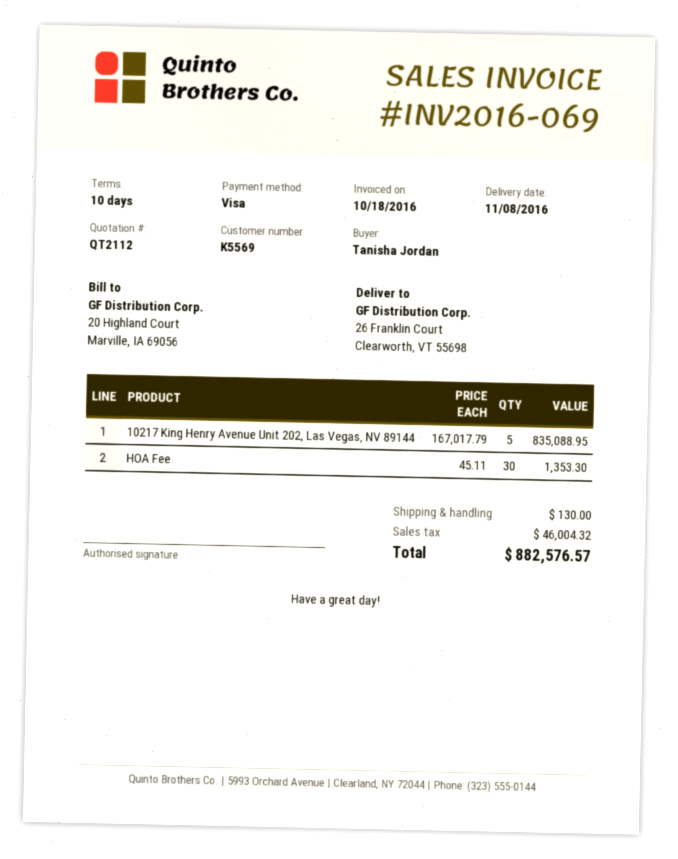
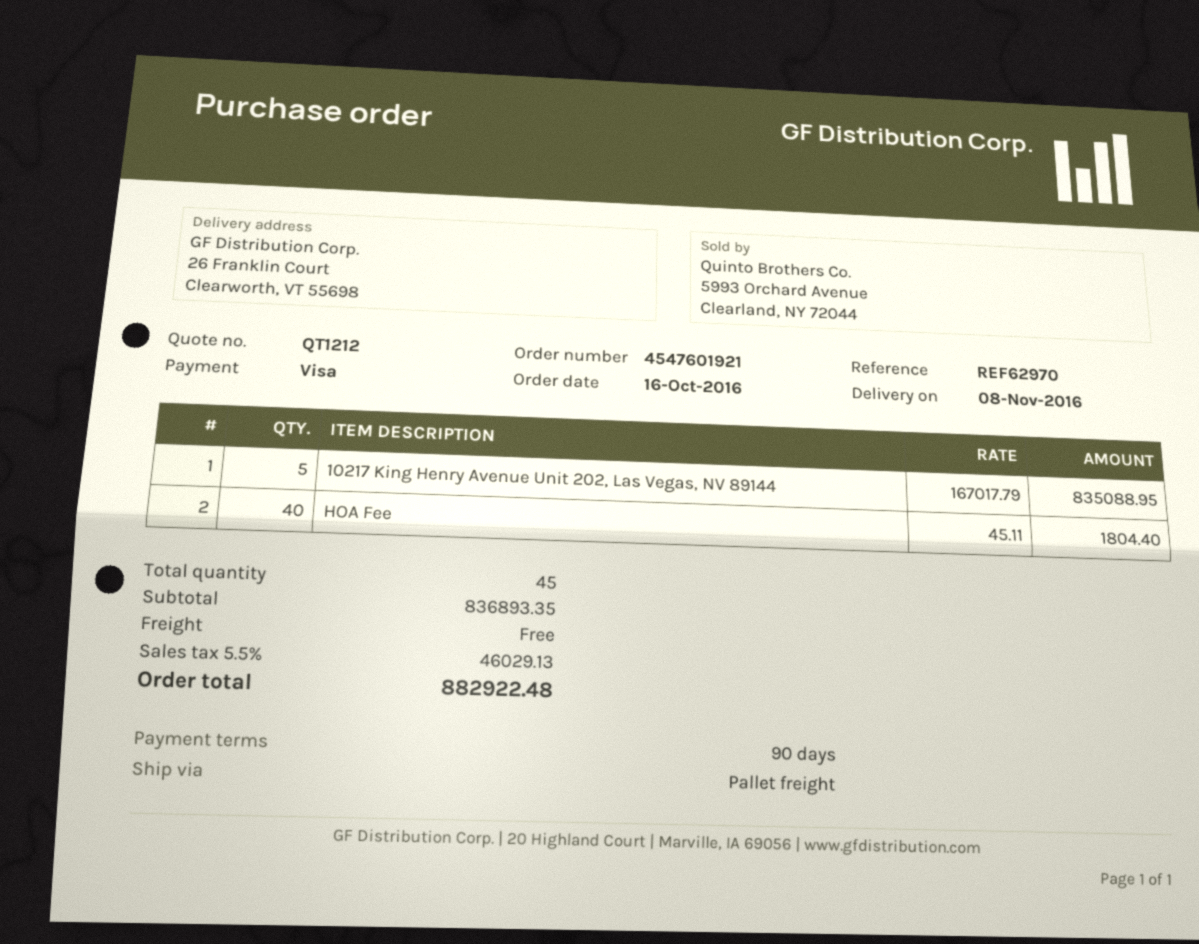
quote number: QT2112 -> QT1212
payment terms: 10 days -> 90 days
HOA Fee: 30 x 45.11 = 1353.30 -> 40 x 45.11 = 1804.40
shipping: 130.00 -> 0.00
tax: 46004.32 -> 46029.13
total: 882576.57 -> 882922.48

